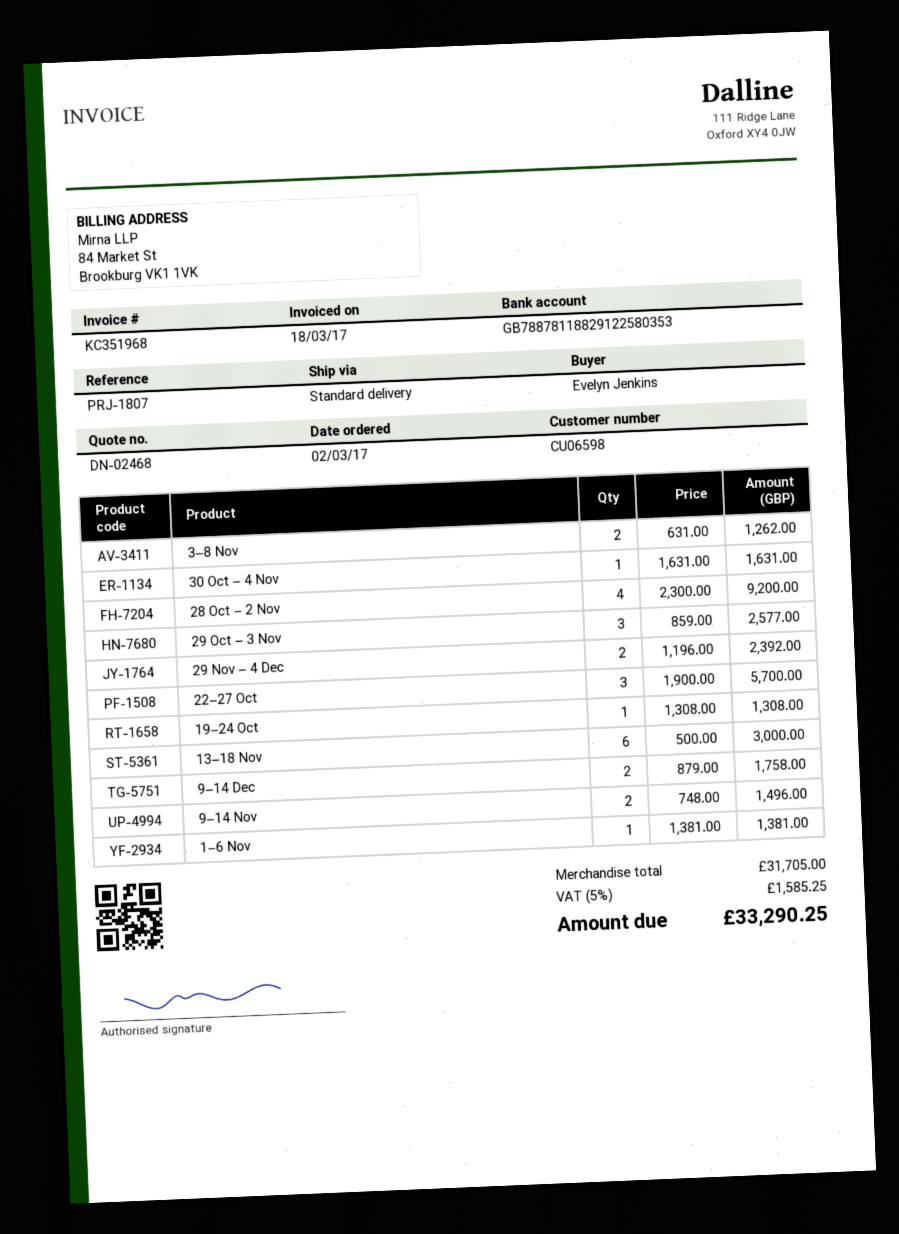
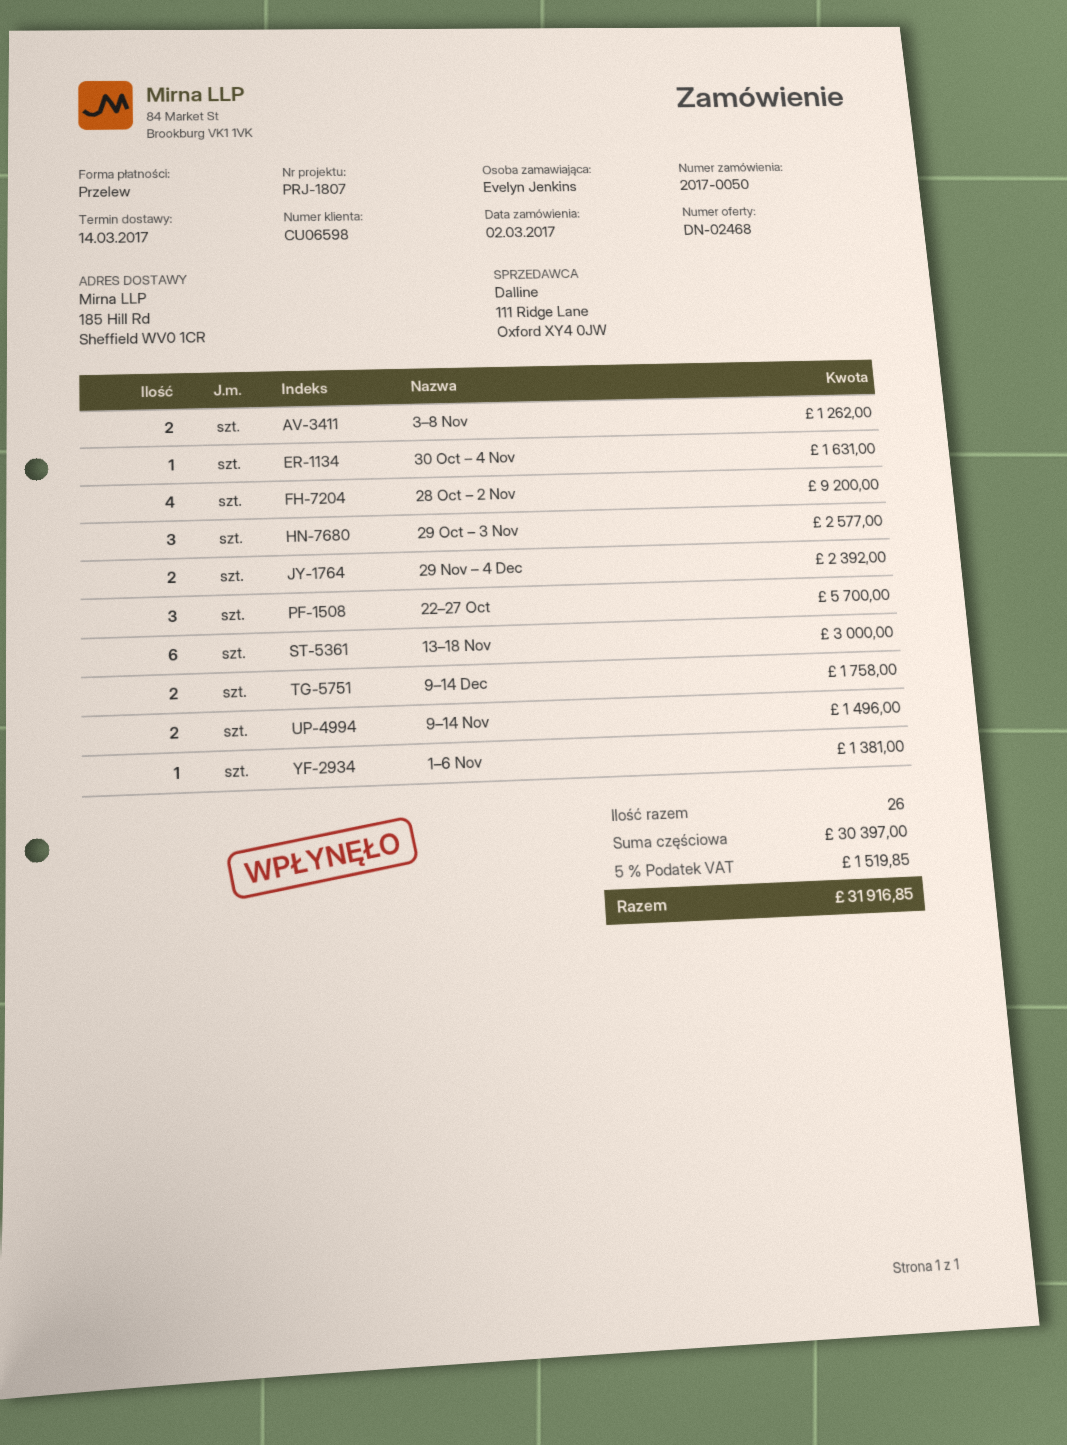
19–24 Oct: 1 for 1308.00 -> none
subtotal: 31705.00 -> 30397.00
tax: 5% = 1585.25 -> 5% = 1519.85
total: 33290.25 -> 31916.85

